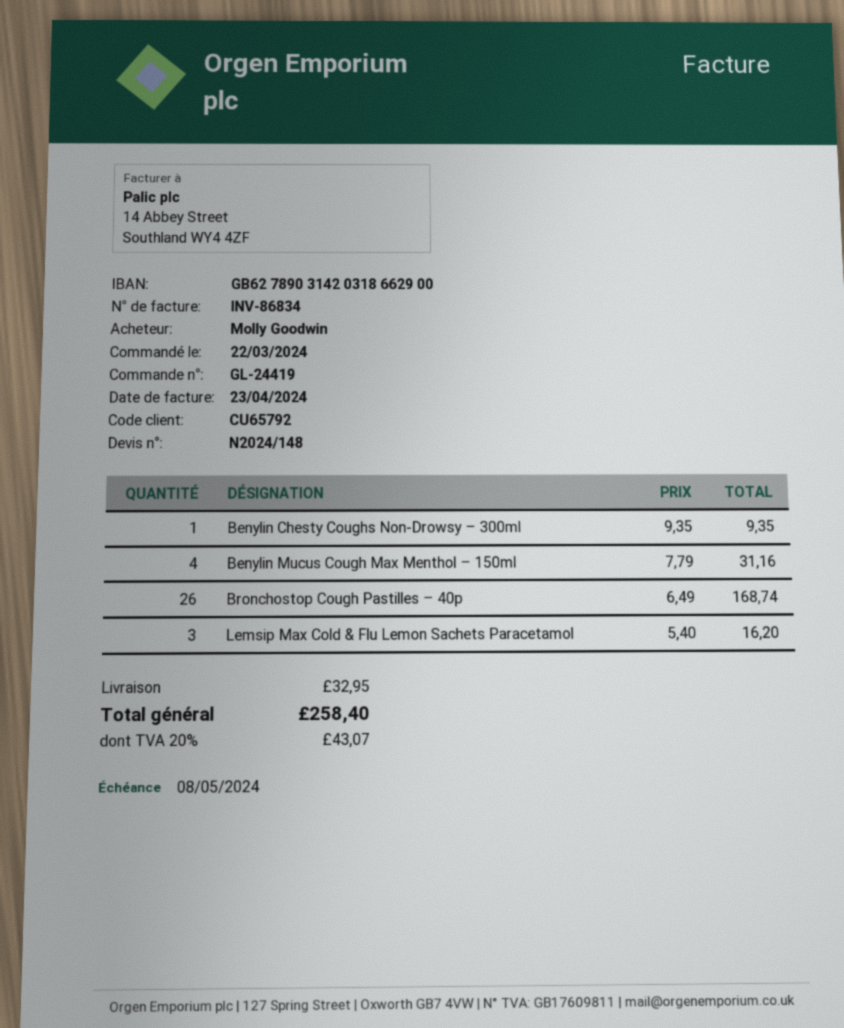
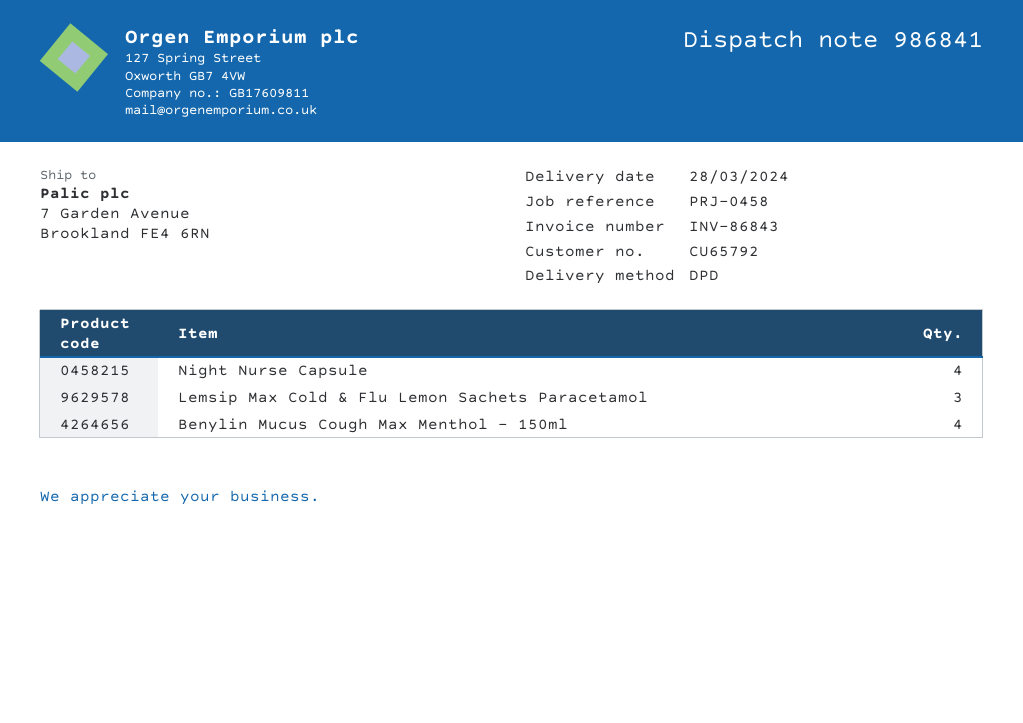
invoice number: INV-86834 -> INV-86843
Benylin Chesty Coughs Non-Drowsy – 300ml: 1 -> none
Bronchostop Cough Pastilles – 40p: 26 -> none
Night Nurse Capsule: none -> 4

